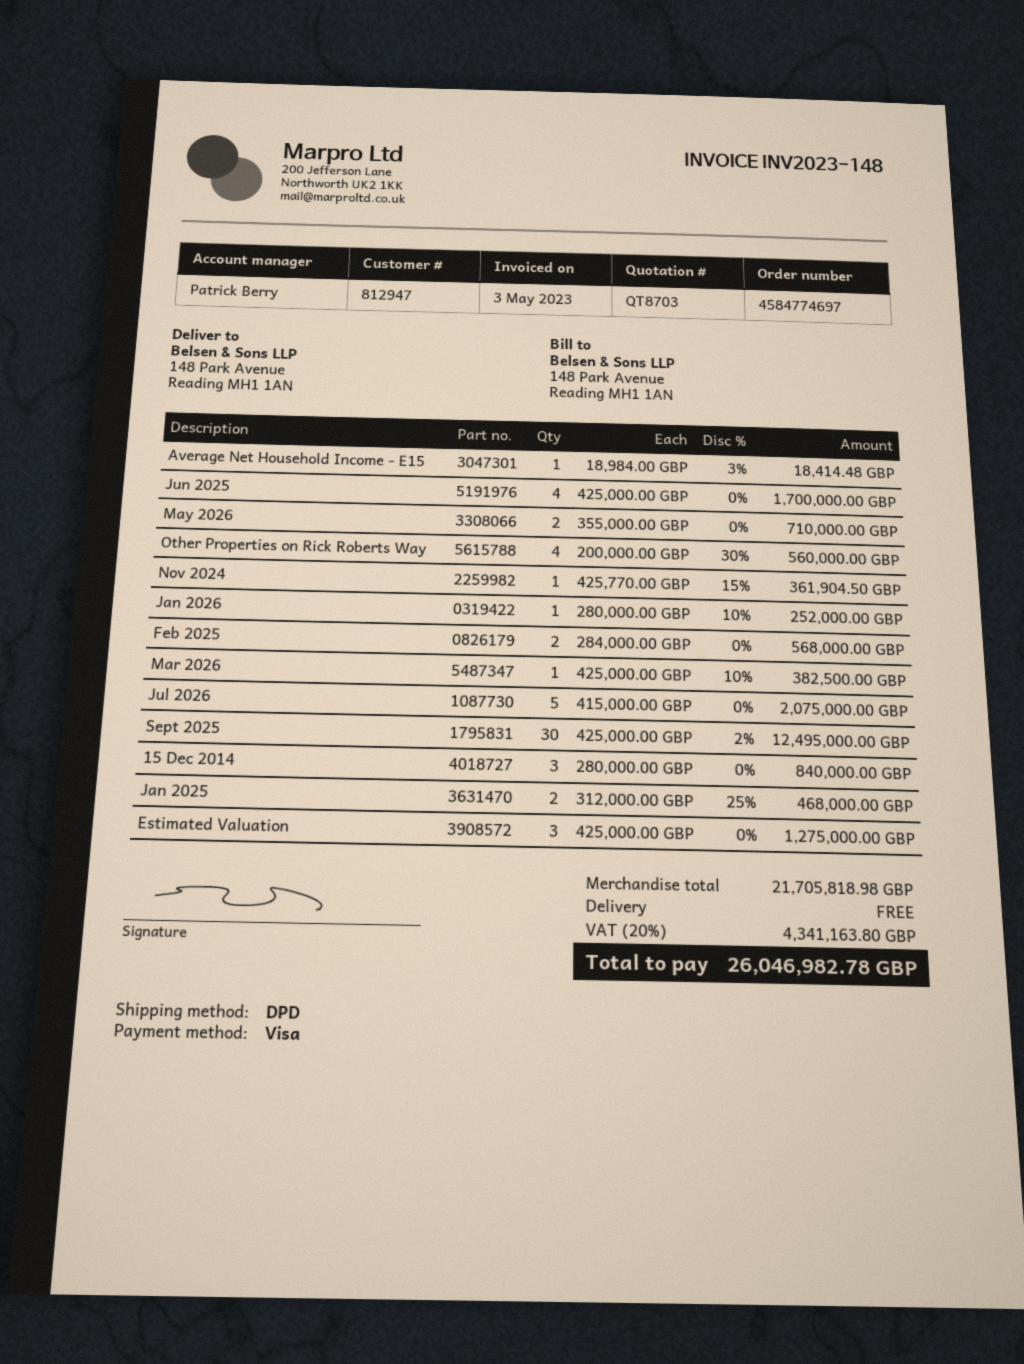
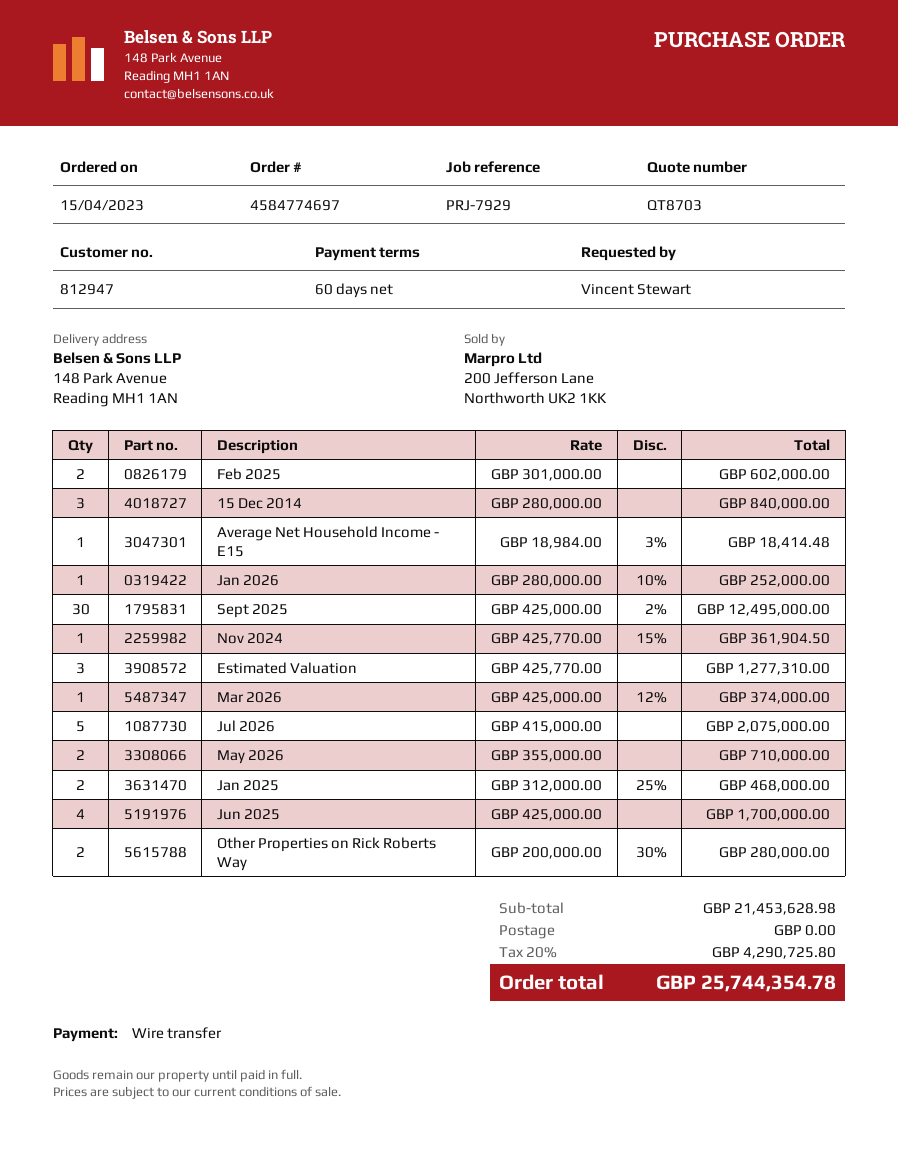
payment method: Visa -> bank transfer
Other Properties on Rick Roberts Way: 4 x 200000.00 - 30% = 560000.00 -> 2 x 200000.00 - 30% = 280000.00
Feb 2025: 2 x 284000.00 = 568000.00 -> 2 x 301000.00 = 602000.00
Mar 2026: 1 x 425000.00 - 10% = 382500.00 -> 1 x 425000.00 - 12% = 374000.00
Estimated Valuation: 3 x 425000.00 = 1275000.00 -> 3 x 425770.00 = 1277310.00
subtotal: 21705818.98 -> 21453628.98
tax: 20% = 4341163.80 -> 20% = 4290725.80
total: 26046982.78 -> 25744354.78

